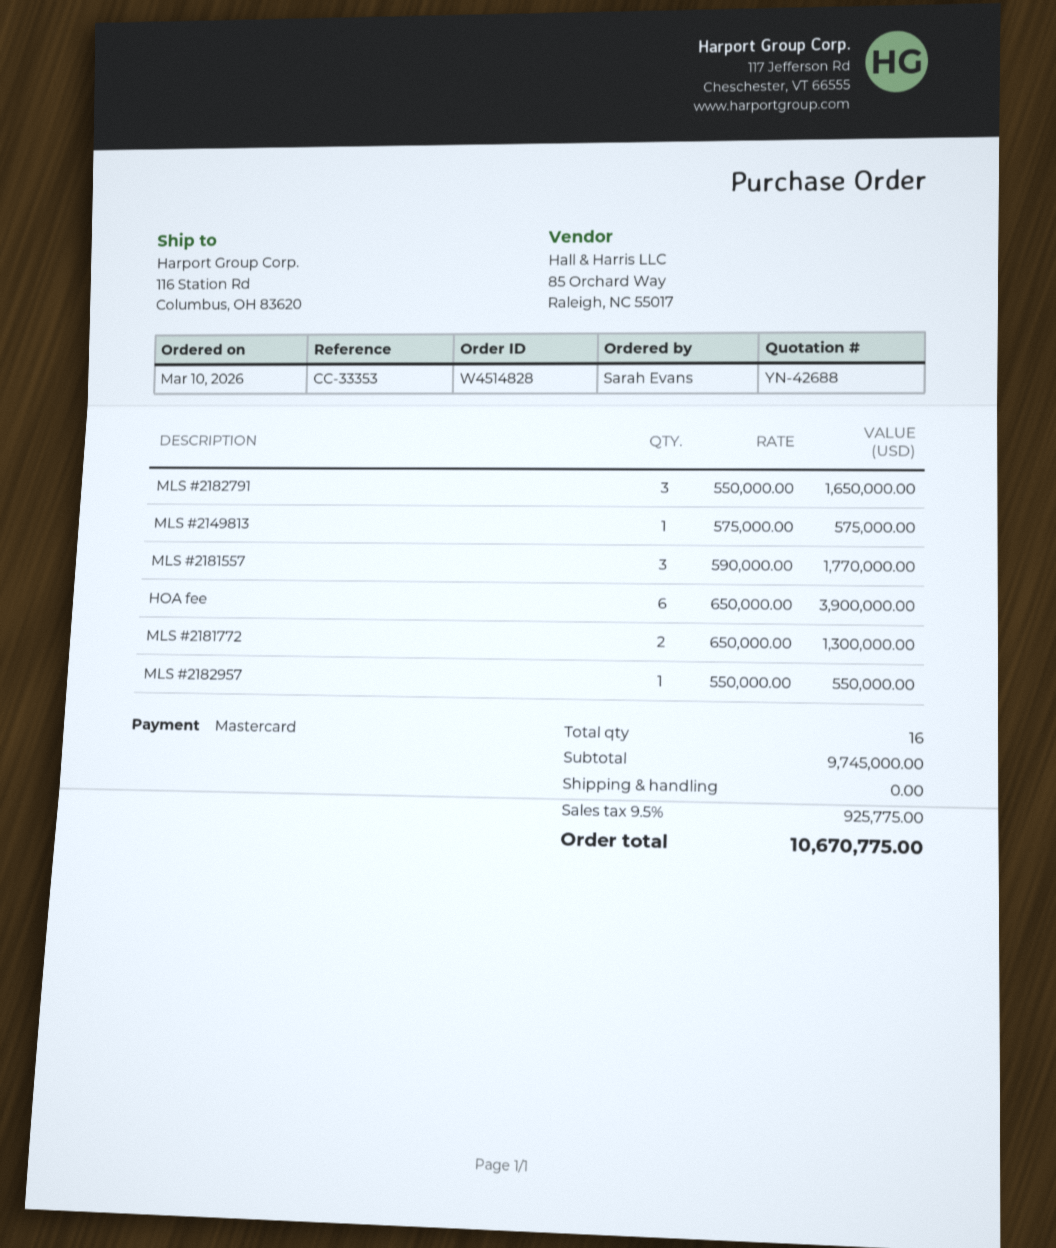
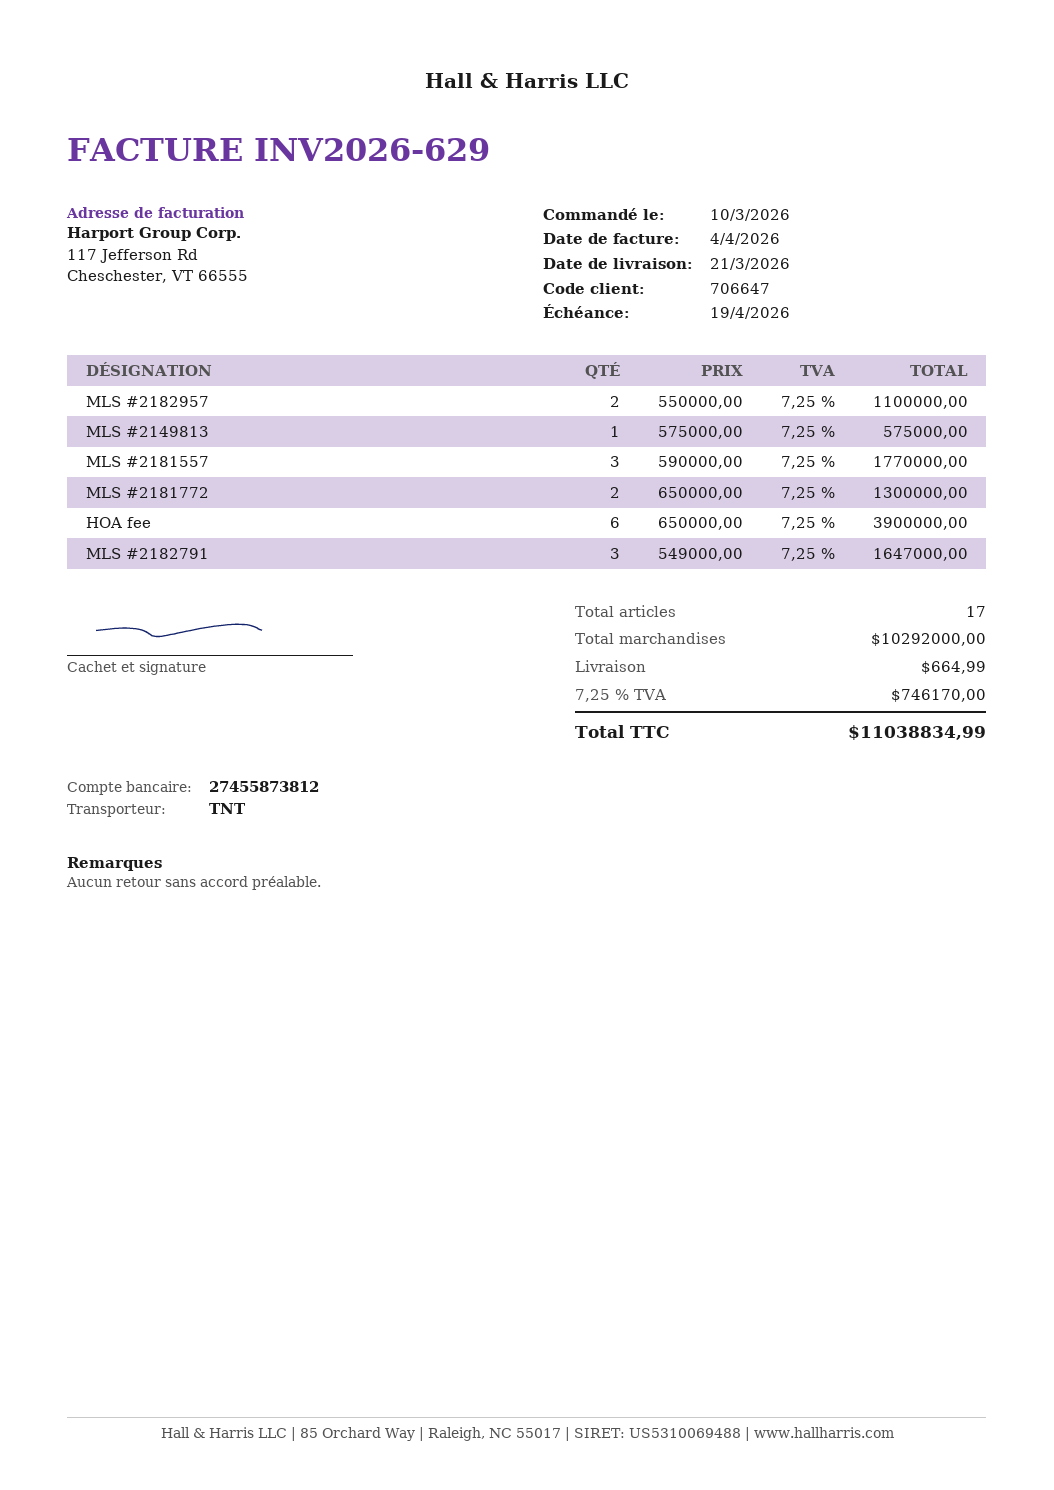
MLS #2182791: 3 x 550000.00 = 1650000.00 -> 3 x 549000.00 = 1647000.00
MLS #2182957: 1 x 550000.00 = 550000.00 -> 2 x 550000.00 = 1100000.00
total quantity: 16 -> 17
subtotal: 9745000.00 -> 10292000.00
shipping: 0.00 -> 664.99
tax: 9.5% = 925775.00 -> 7.25% = 746170.00
total: 10670775.00 -> 11038834.99

